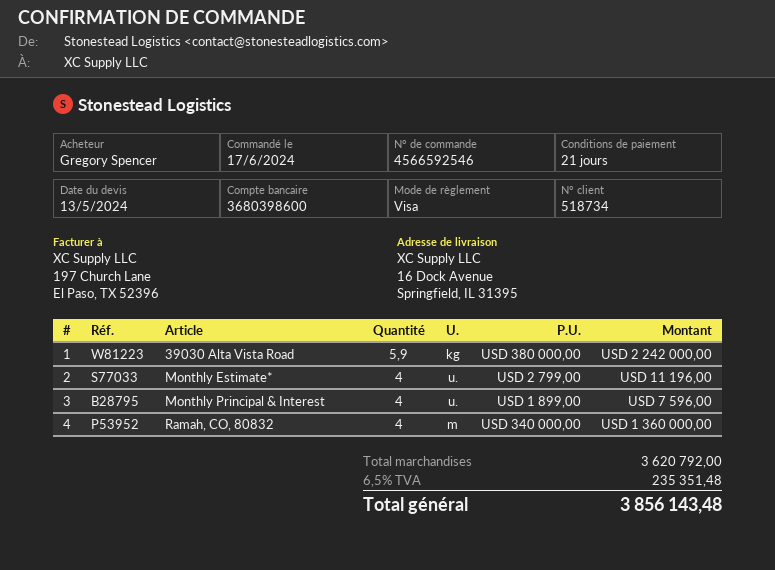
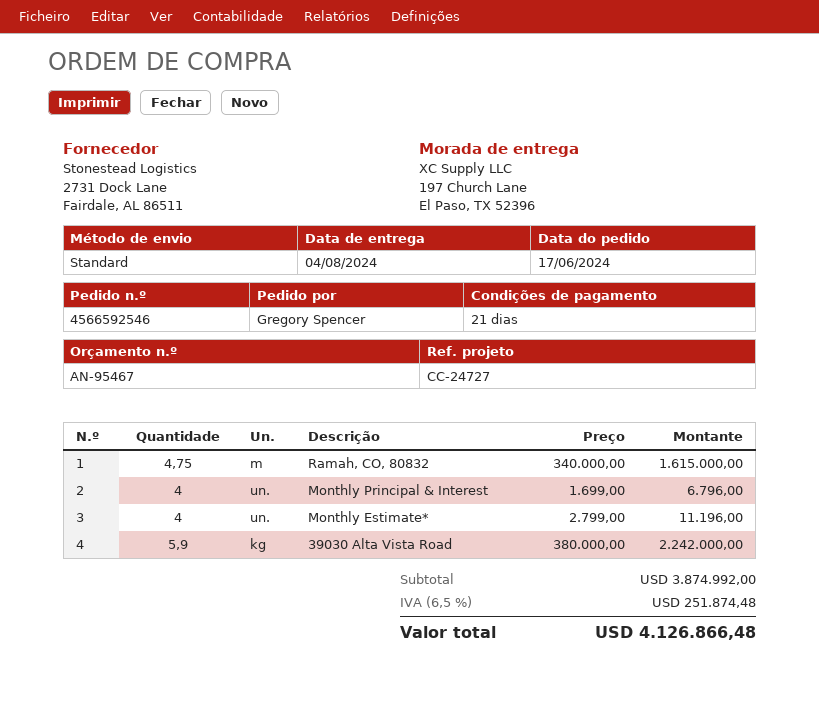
ship to: 16 Dock Avenue, Springfield, IL 31395 -> 197 Church Lane, El Paso, TX 52396
Monthly Principal & Interest: 4 x 1899.00 = 7596.00 -> 4 x 1699.00 = 6796.00
Ramah, CO, 80832: 4 x 340000.00 = 1360000.00 -> 4.75 x 340000.00 = 1615000.00
subtotal: 3620792.00 -> 3874992.00
tax: 6.5% = 235351.48 -> 6.5% = 251874.48
total: 3856143.48 -> 4126866.48

